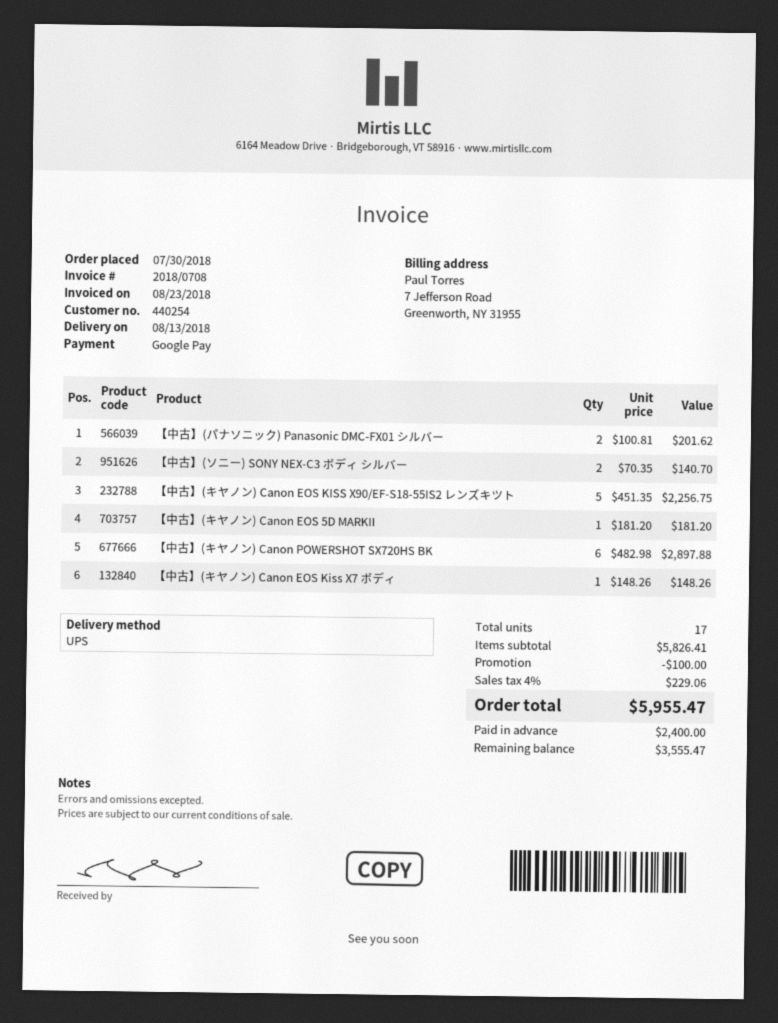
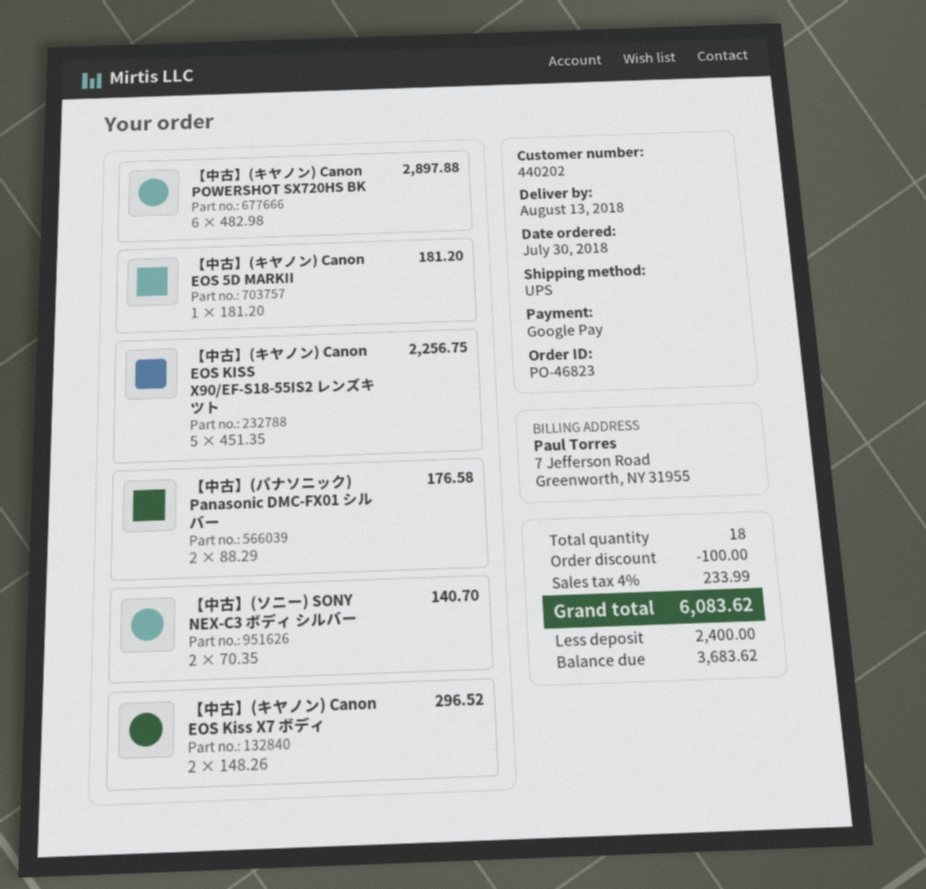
customer number: 440254 -> 440202
【中古】(パナソニック) Panasonic DMC-FX01 シルバー: 2 x 100.81 = 201.62 -> 2 x 88.29 = 176.58
【中古】(キヤノン) Canon EOS Kiss X7 ボディ: 1 x 148.26 = 148.26 -> 2 x 148.26 = 296.52
total quantity: 17 -> 18
tax: 4% = 229.06 -> 4% = 233.99
total: 5955.47 -> 6083.62
balance: 3555.47 -> 3683.62

